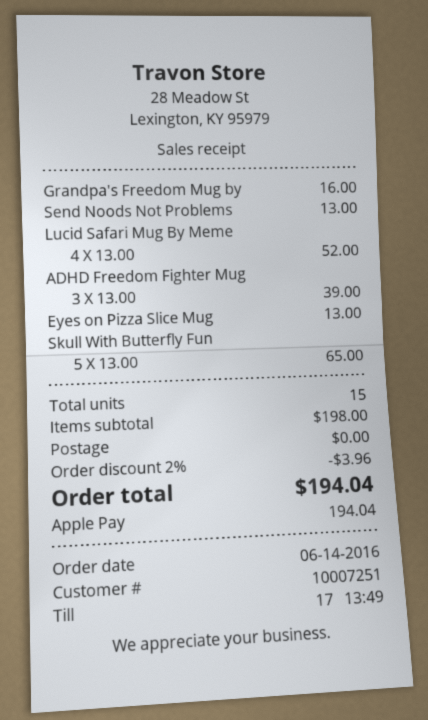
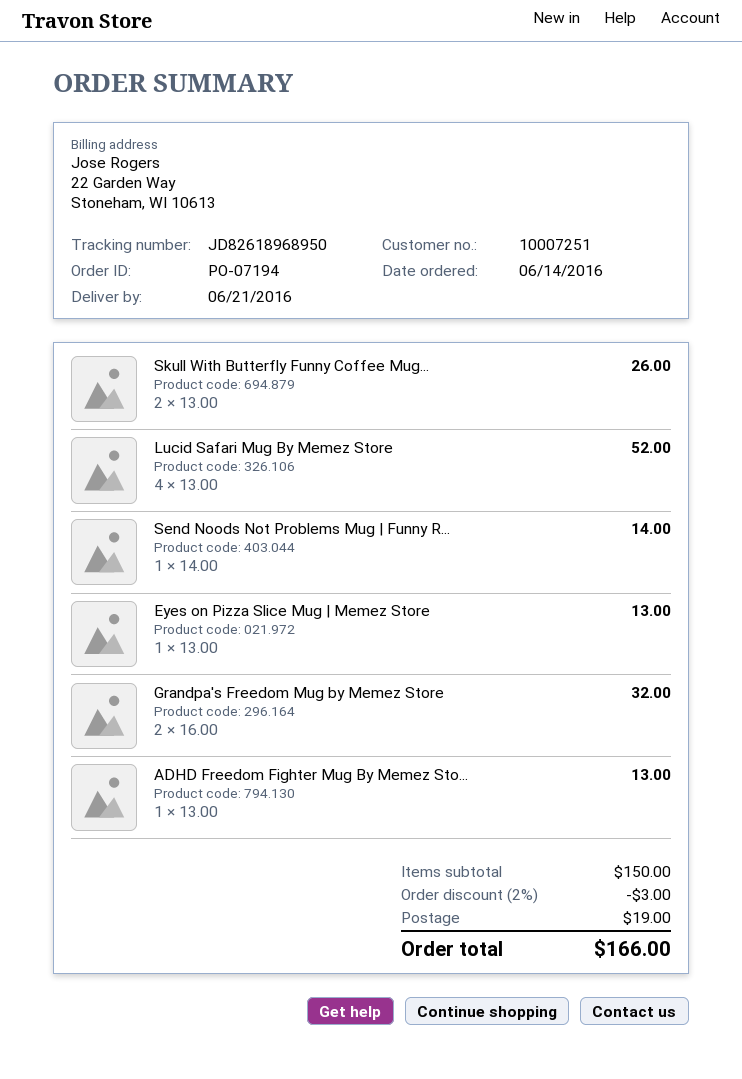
Grandpa's Freedom Mug by: 1 x 16.00 = 16.00 -> 2 x 16.00 = 32.00
Send Noods Not Problems: 1 x 13.00 = 13.00 -> 1 x 14.00 = 14.00
ADHD Freedom Fighter Mug: 3 x 13.00 = 39.00 -> 1 x 13.00 = 13.00
Skull With Butterfly Fun: 5 x 13.00 = 65.00 -> 2 x 13.00 = 26.00
subtotal: 198.00 -> 150.00
discount: 2% = 3.96 -> 2% = 3.00
shipping: 0.00 -> 19.00
total: 194.04 -> 166.00

